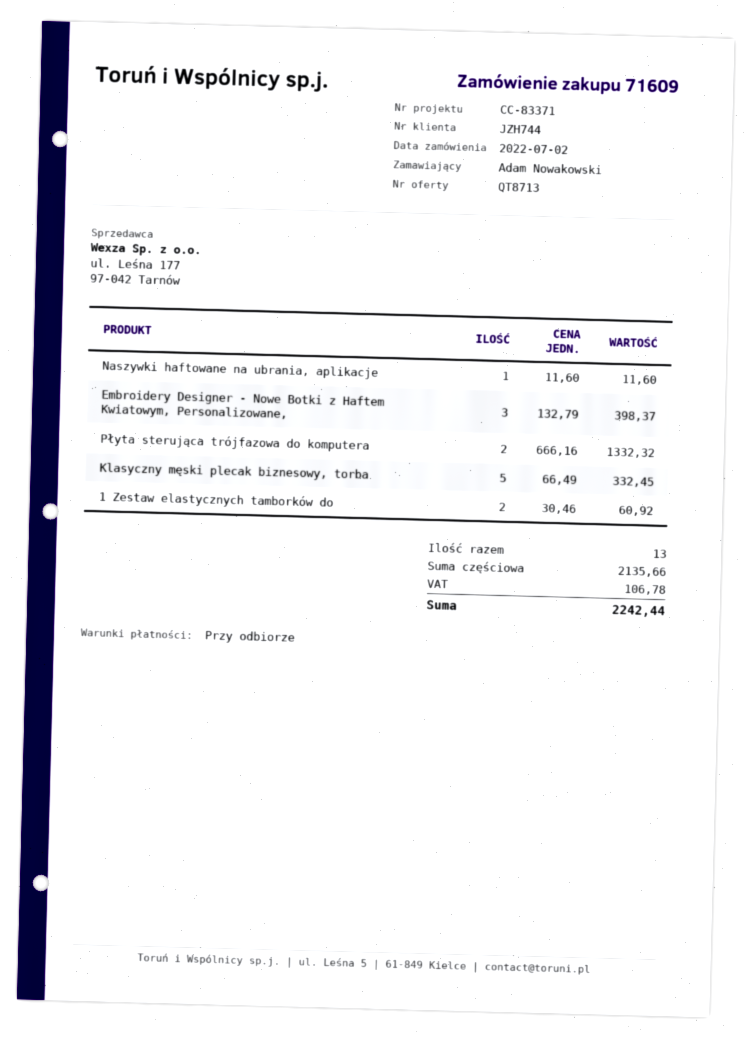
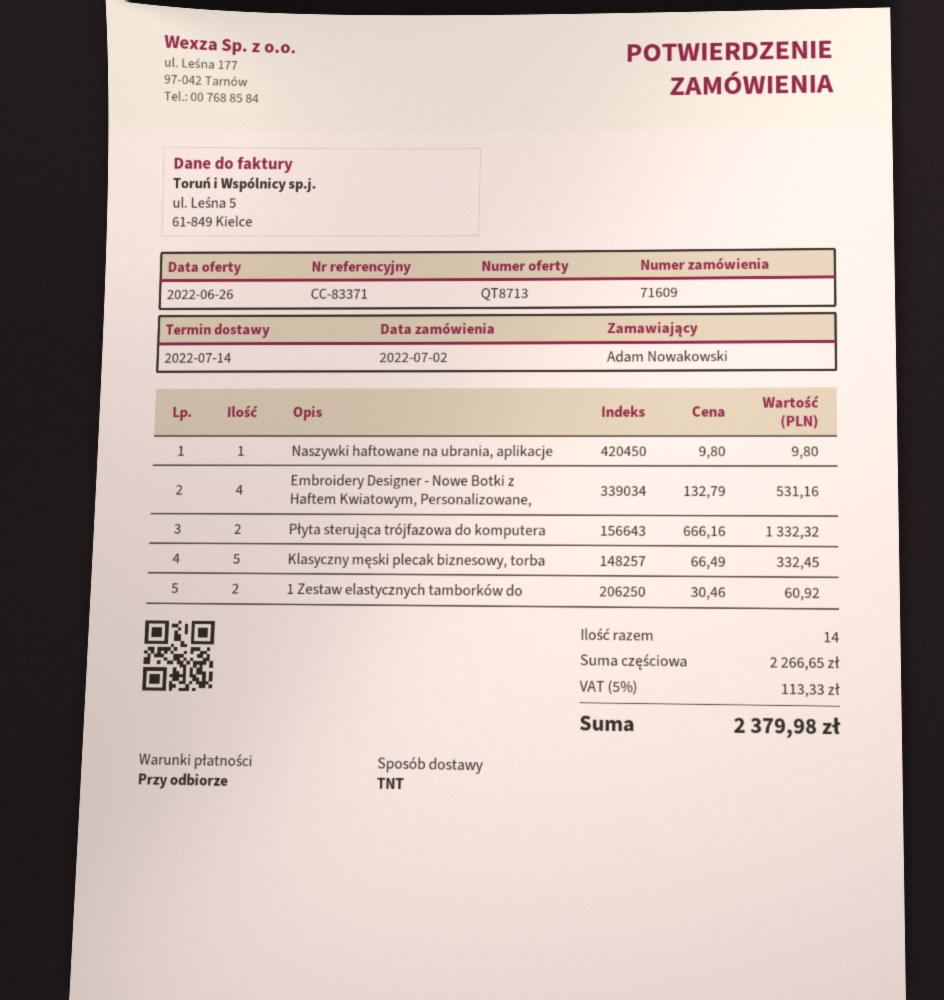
Naszywki haftowane na ubrania, aplikacje: 1 x 11.60 = 11.60 -> 1 x 9.80 = 9.80
Embroidery Designer - Nowe Botki z Haftem Kwiatowym, Personalizowane,: 3 x 132.79 = 398.37 -> 4 x 132.79 = 531.16
total quantity: 13 -> 14
subtotal: 2135.66 -> 2266.65
tax: 106.78 -> 113.33
total: 2242.44 -> 2379.98

